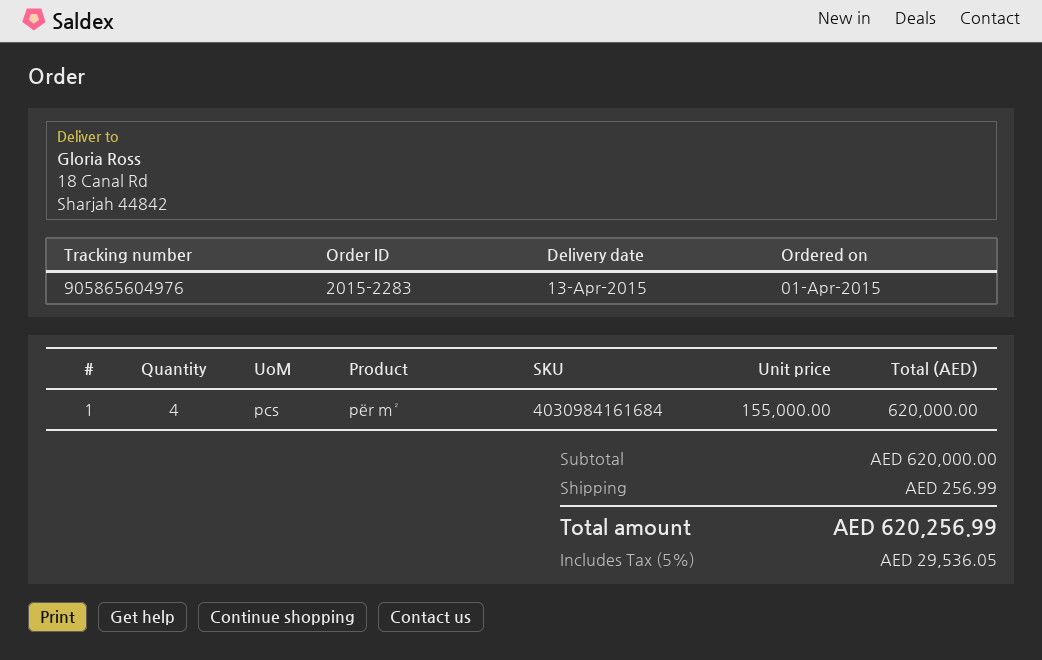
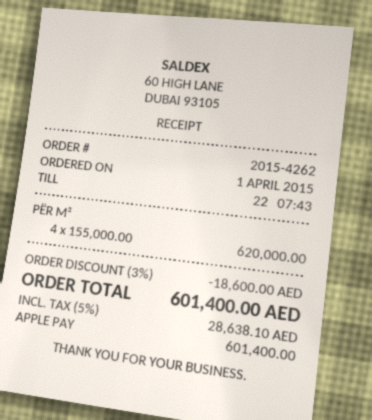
order number: 2015-2283 -> 2015-4262
discount: none -> 3% = 18600.00
shipping: 256.99 -> none
tax: 5% = 29536.05 -> 5% = 28638.10
total: 620256.99 -> 601400.00

